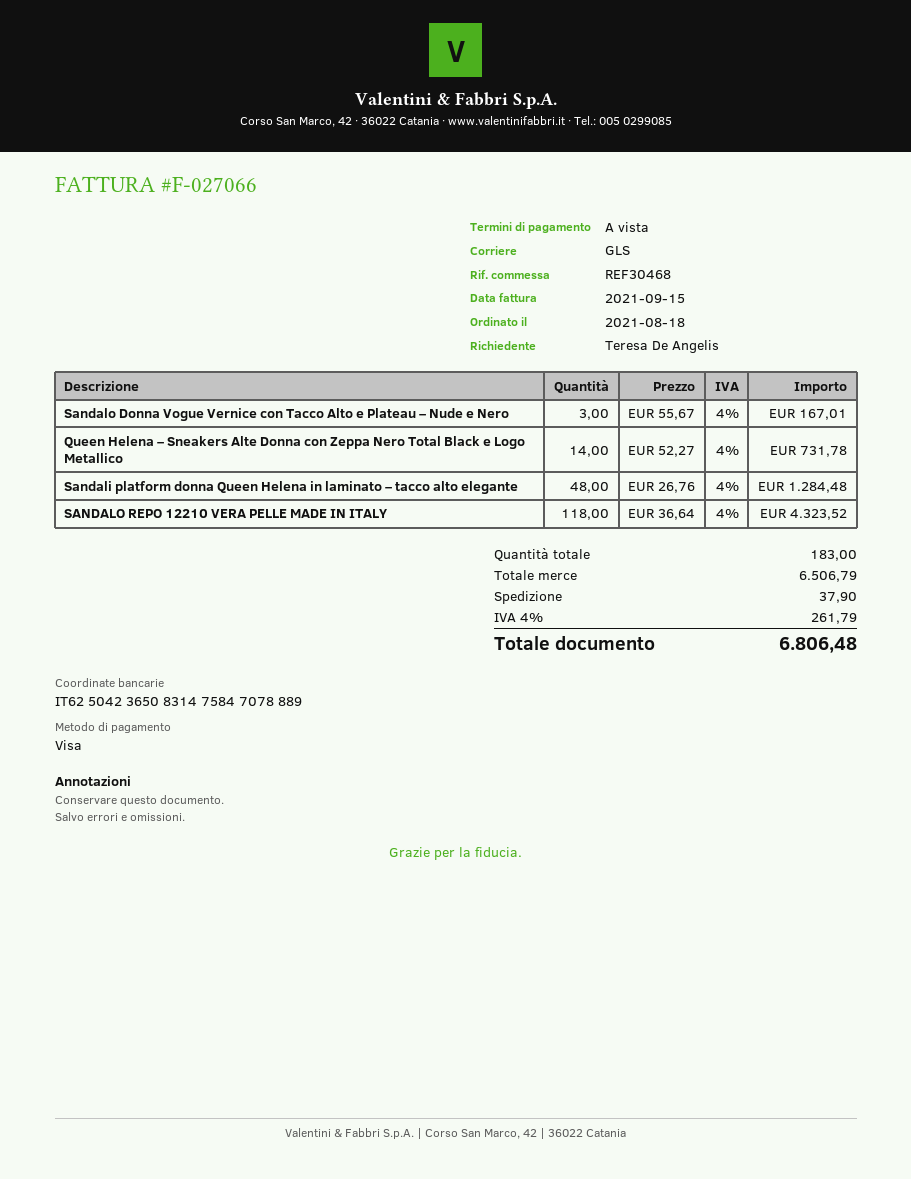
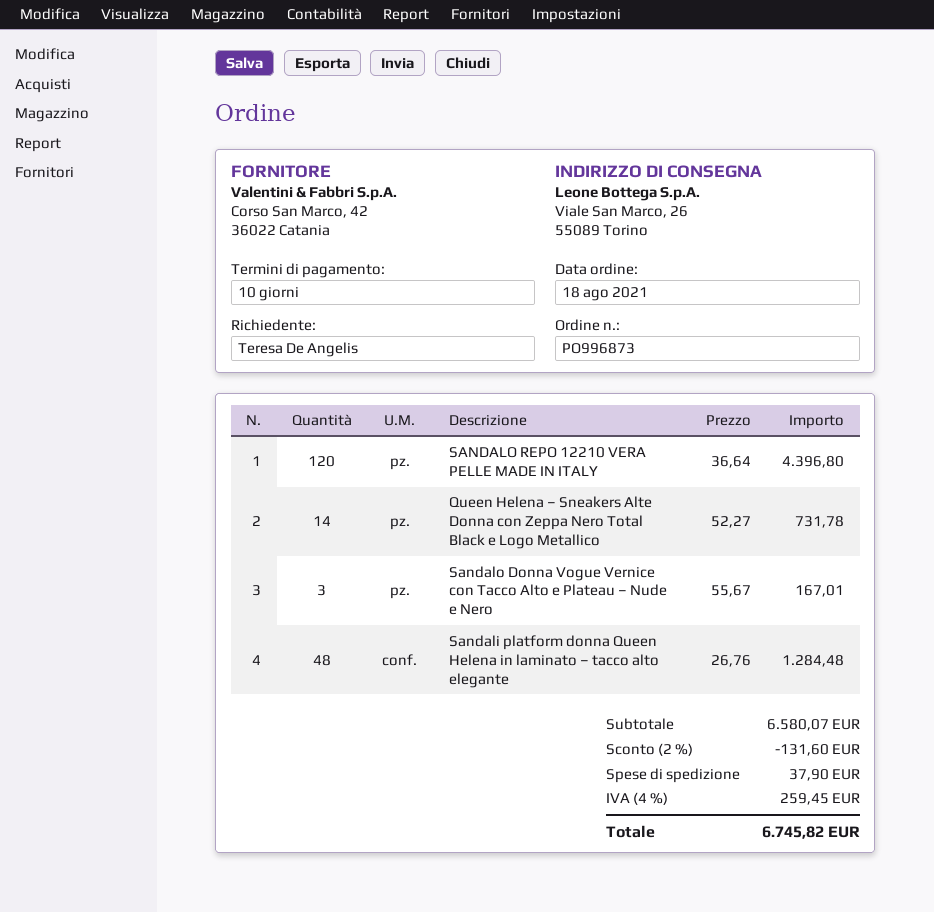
payment terms: on receipt -> 10 days
SANDALO REPO 12210 VERA PELLE MADE IN ITALY: 118 x 36.64 = 4323.52 -> 120 x 36.64 = 4396.80
subtotal: 6506.79 -> 6580.07
discount: none -> 2% = 131.60
tax: 4% = 261.79 -> 4% = 259.45
total: 6806.48 -> 6745.82

